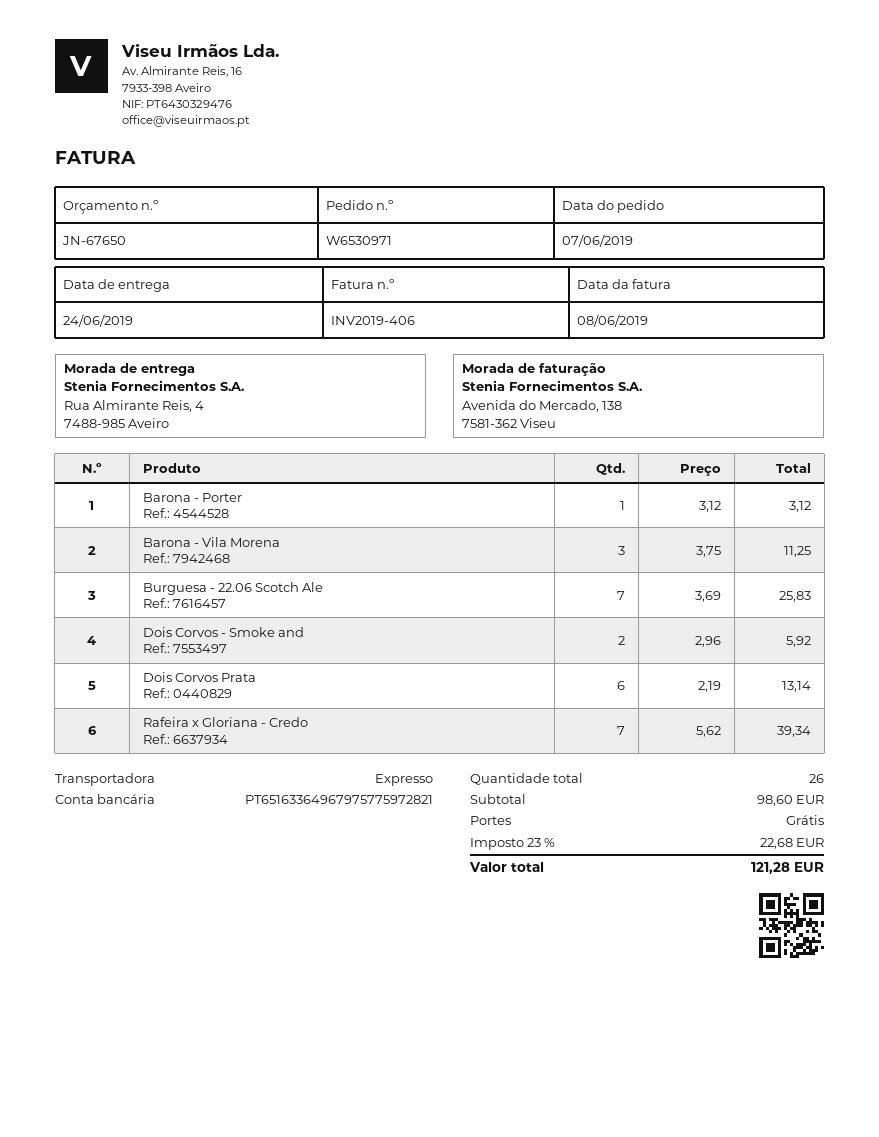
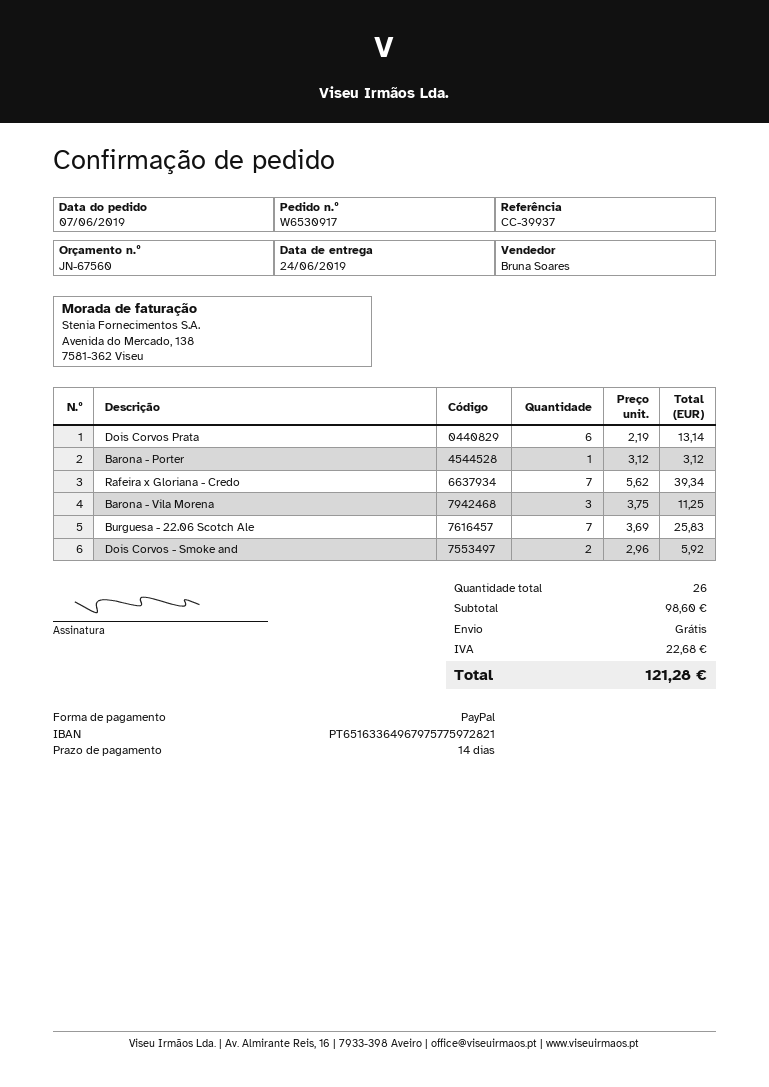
quote number: JN-67650 -> JN-67560
order number: W6530971 -> W6530917

